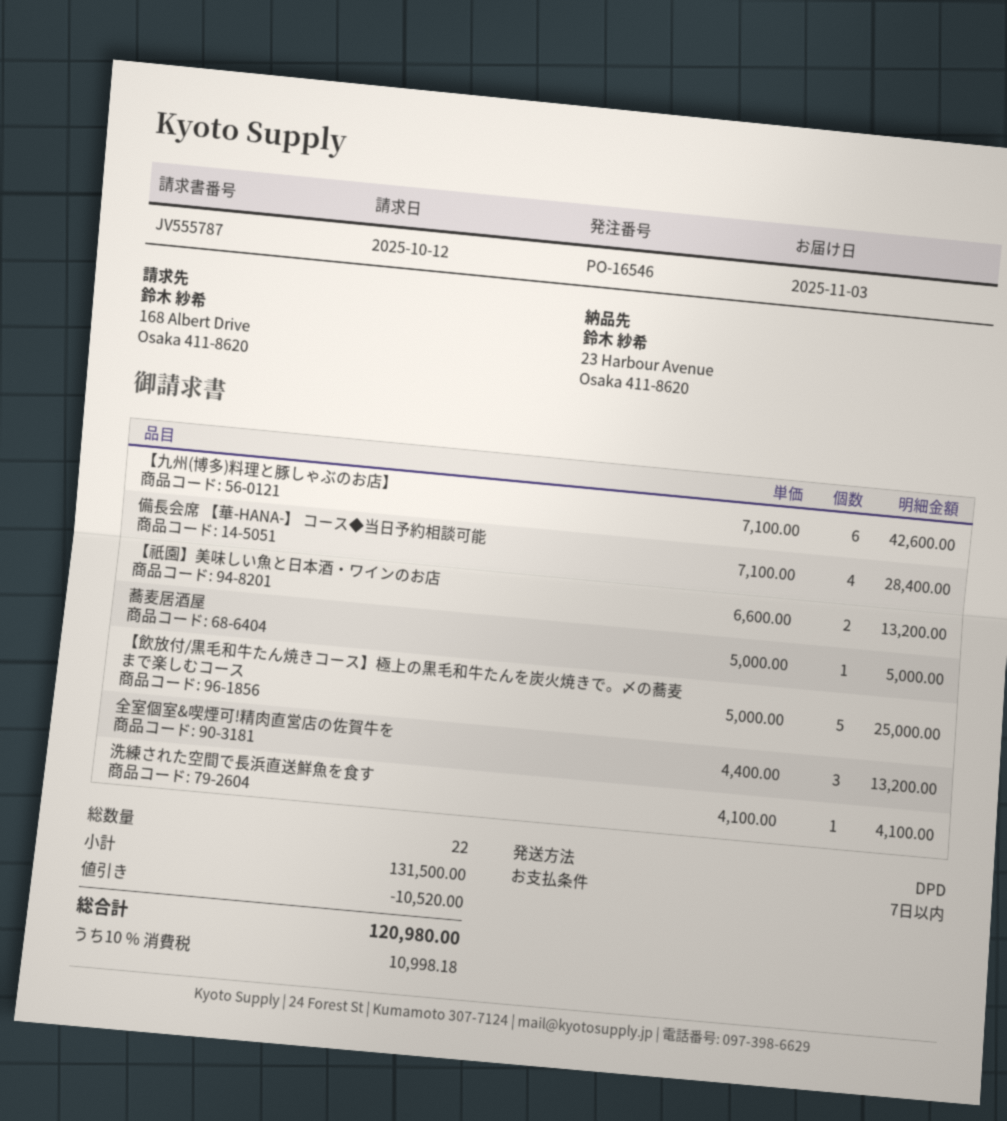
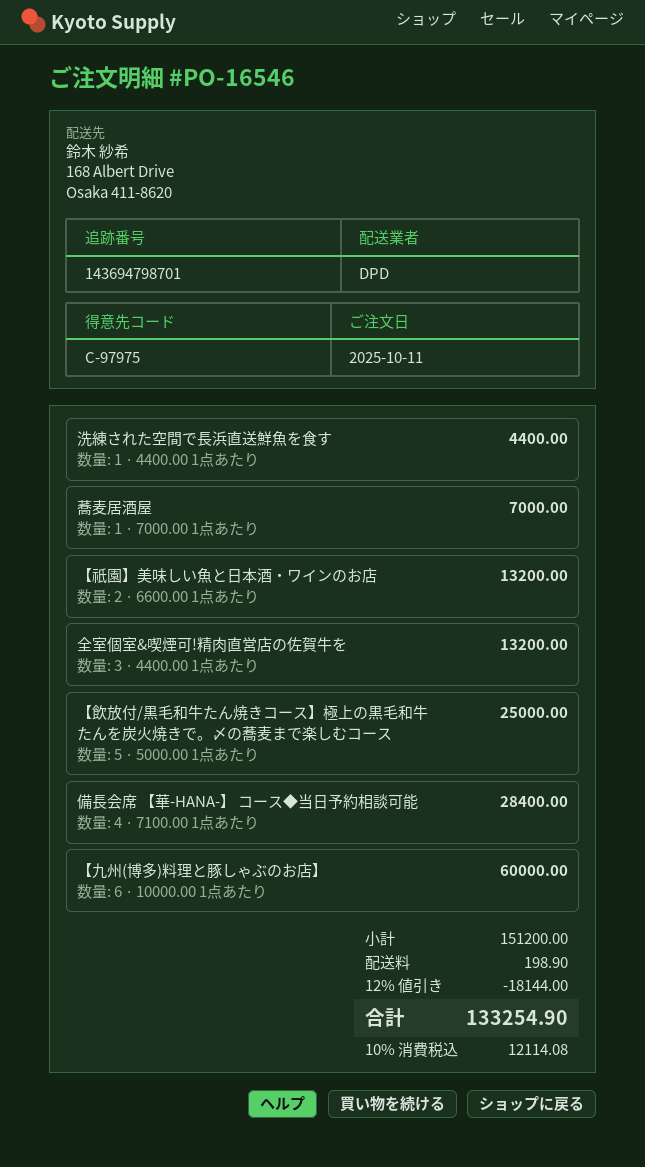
ship to: 23 Harbour Avenue, Osaka 411-8620 -> 168 Albert Drive, Osaka 411-8620
【九州(博多)料理と豚しゃぶのお店】: 6 x 7100.00 = 42600.00 -> 6 x 10000.00 = 60000.00
蕎麦居酒屋: 1 x 5000.00 = 5000.00 -> 1 x 7000.00 = 7000.00
洗練された空間で長浜直送鮮魚を食す: 1 x 4100.00 = 4100.00 -> 1 x 4400.00 = 4400.00
subtotal: 131500.00 -> 151200.00
discount: 10520.00 -> 18144.00
shipping: none -> 198.90
tax: 10% = 10998.18 -> 10% = 12114.08
total: 120980.00 -> 133254.90

